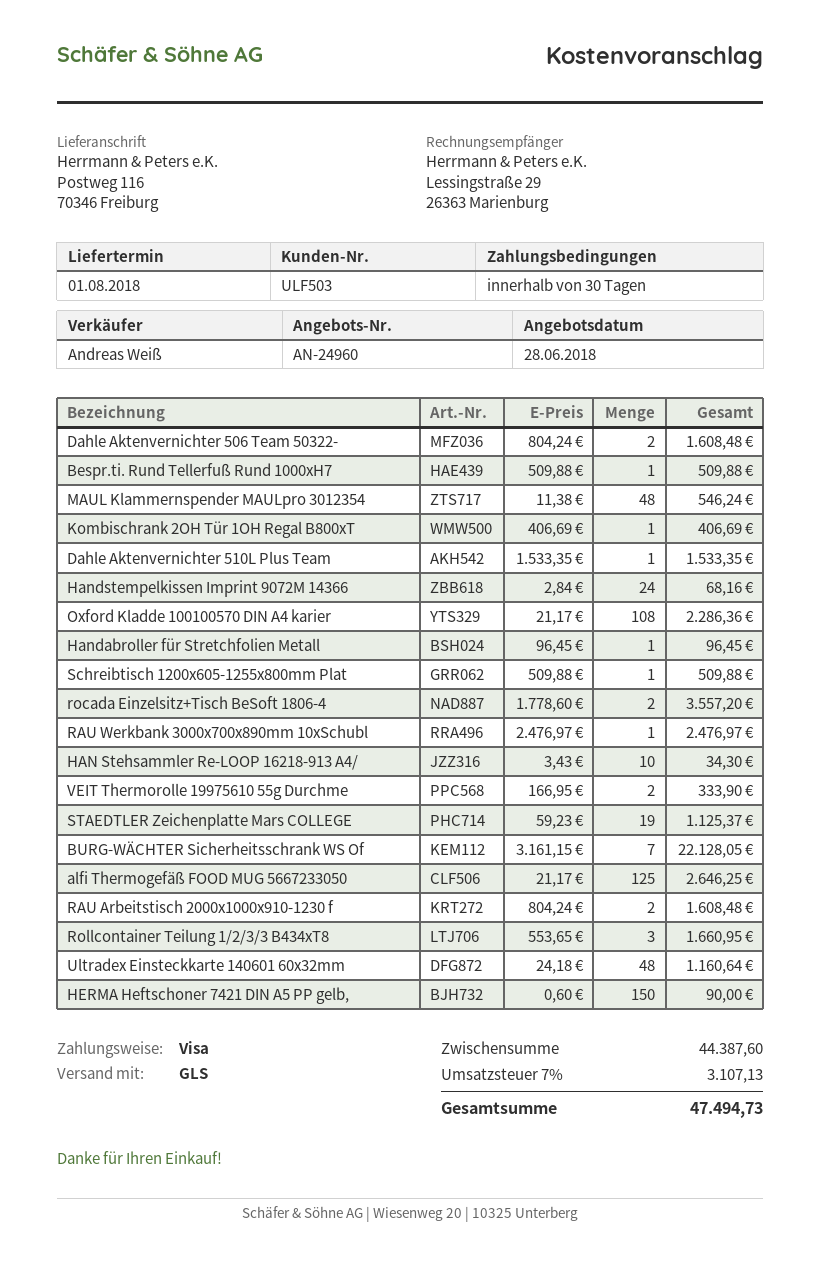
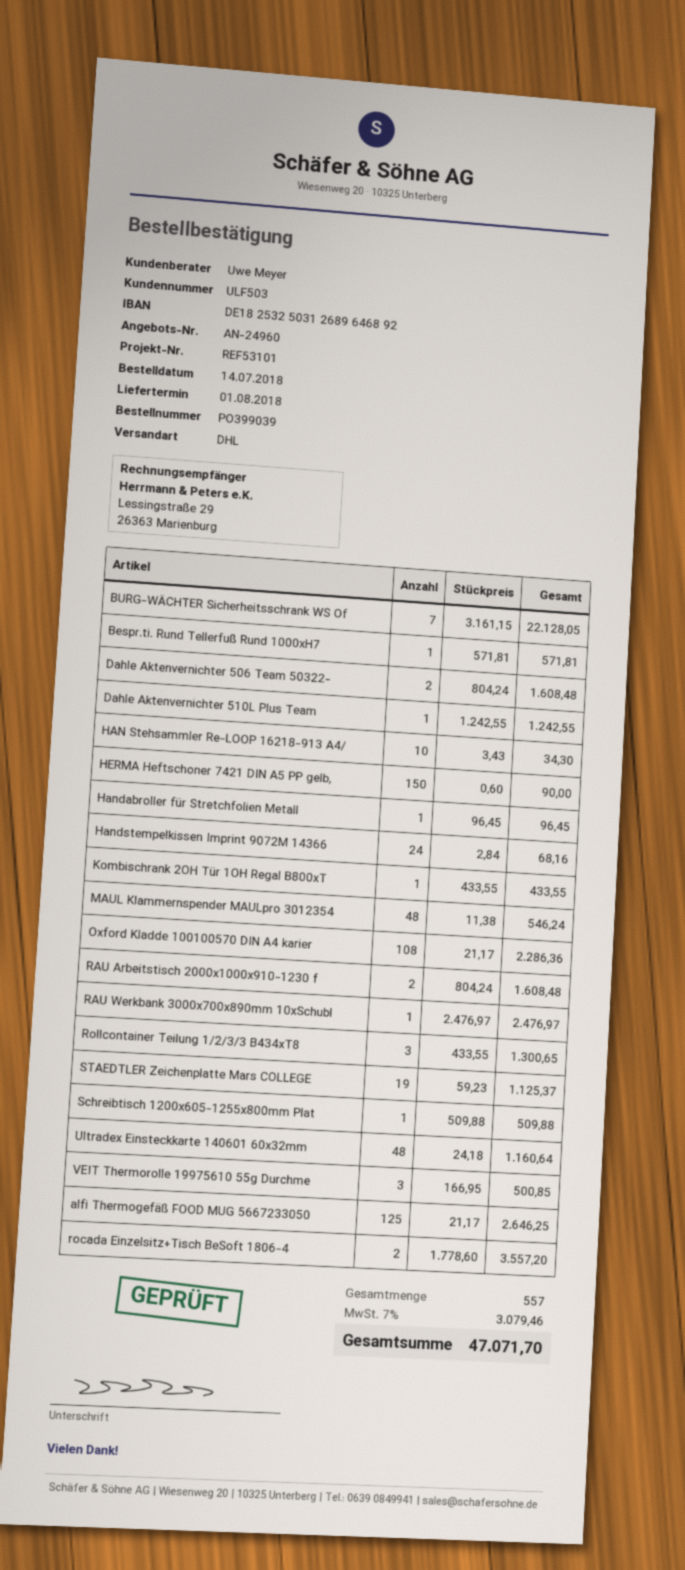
sales rep: Andreas Weiß -> Uwe Meyer
shipping method: GLS -> DHL
Bespr.ti. Rund Tellerfuß Rund 1000xH7: 1 x 509.88 = 509.88 -> 1 x 571.81 = 571.81
Kombischrank 2OH Tür 1OH Regal B800xT: 1 x 406.69 = 406.69 -> 1 x 433.55 = 433.55
Dahle Aktenvernichter 510L Plus Team: 1 x 1533.35 = 1533.35 -> 1 x 1242.55 = 1242.55
VEIT Thermorolle 19975610 55g Durchme: 2 x 166.95 = 333.90 -> 3 x 166.95 = 500.85
Rollcontainer Teilung 1/2/3/3 B434xT8: 3 x 553.65 = 1660.95 -> 3 x 433.55 = 1300.65
tax: 7% = 3107.13 -> 7% = 3079.46
total: 47494.73 -> 47071.70

